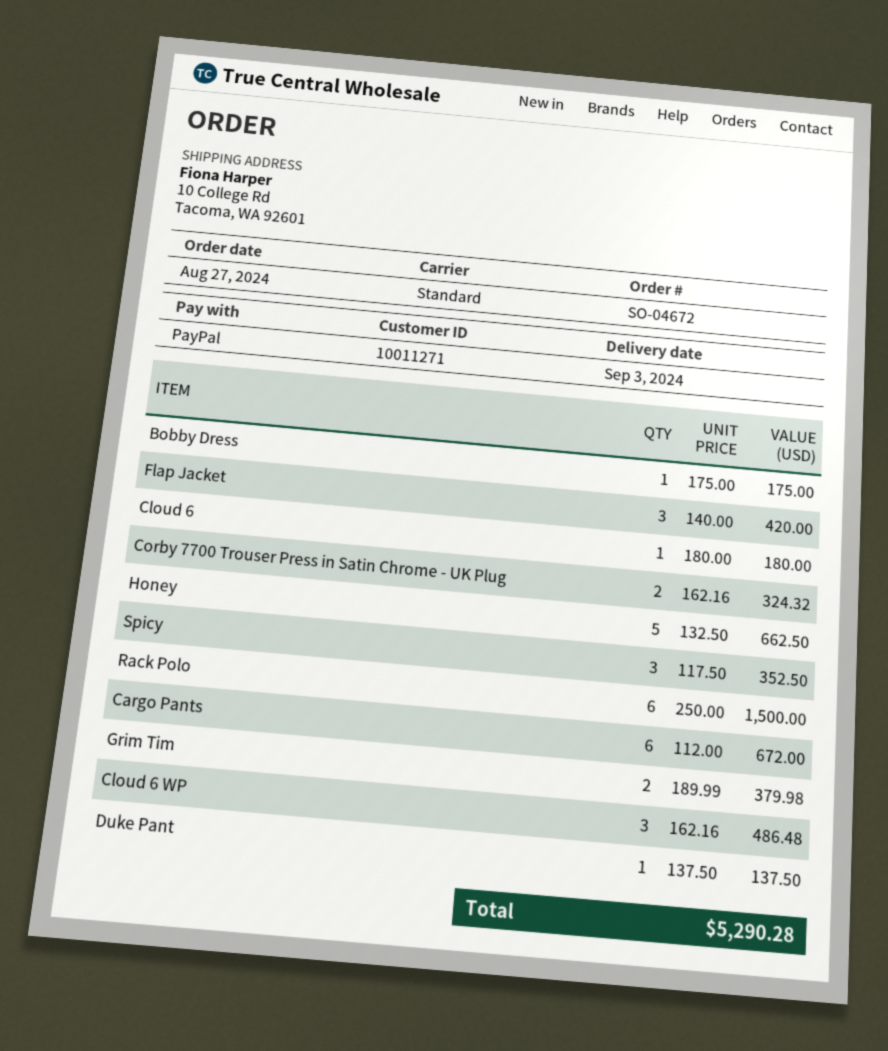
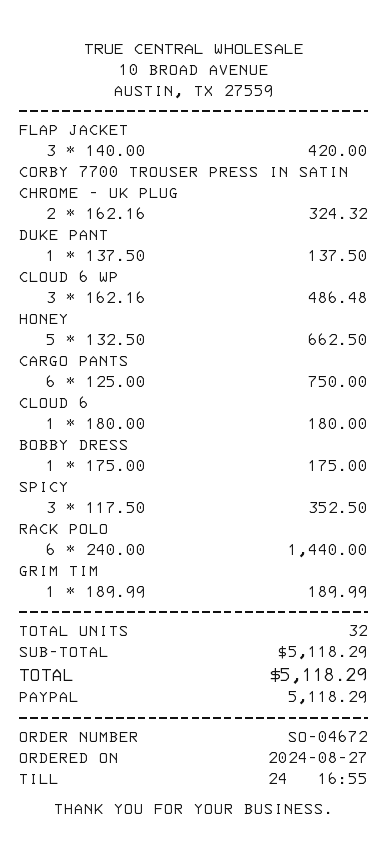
Rack Polo: 6 x 250.00 = 1500.00 -> 6 x 240.00 = 1440.00
Cargo Pants: 6 x 112.00 = 672.00 -> 6 x 125.00 = 750.00
Grim Tim: 2 x 189.99 = 379.98 -> 1 x 189.99 = 189.99
total: 5290.28 -> 5118.29

